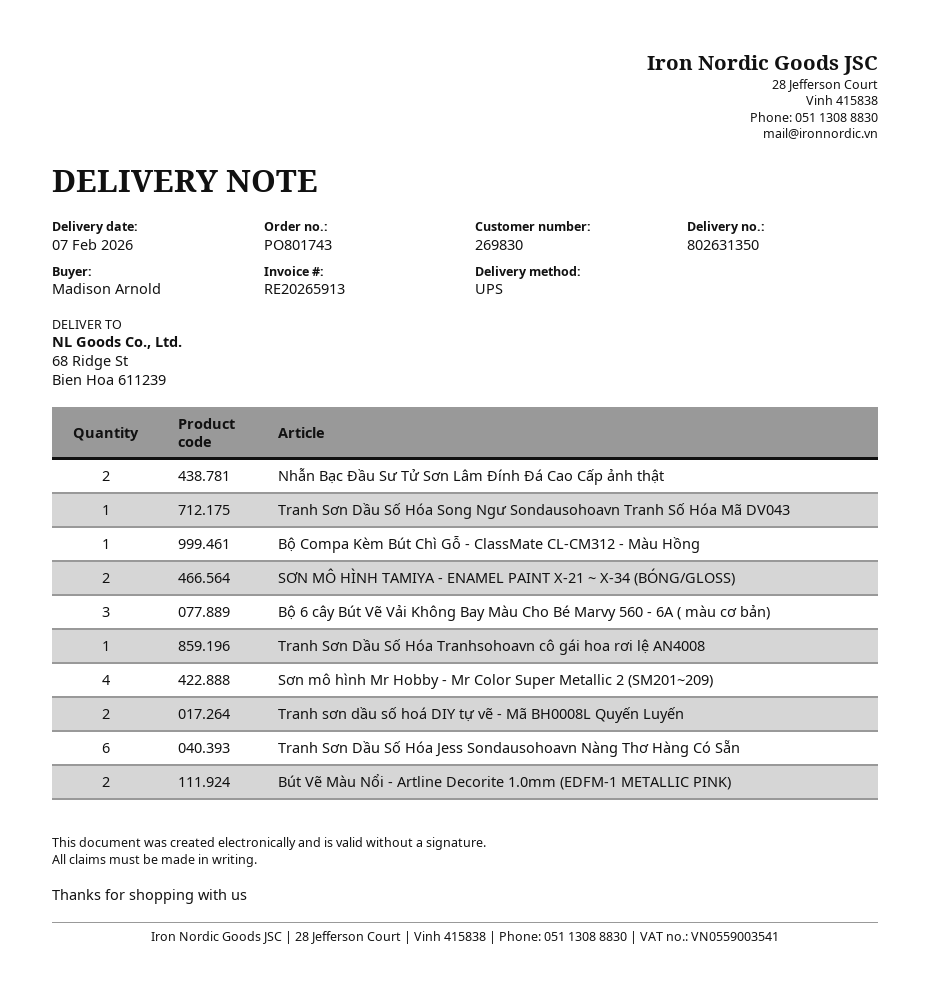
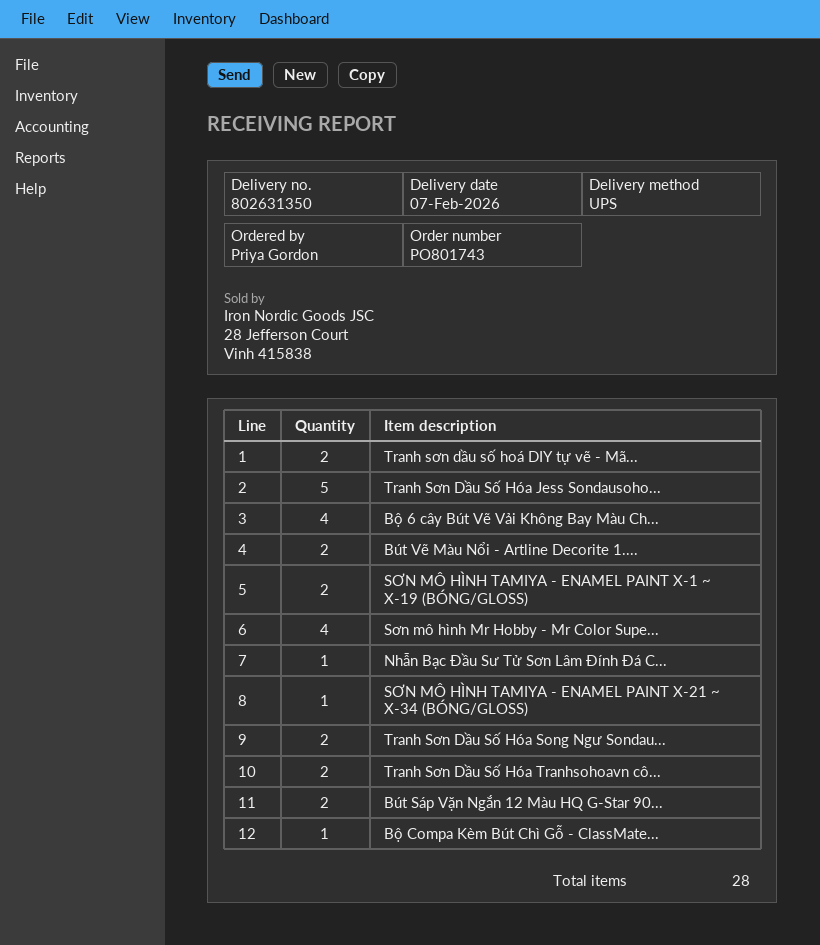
ordered by: Madison Arnold -> Priya Gordon
Nhẫn Bạc Đầu Sư Tử Sơn Lâm Đính Đá Cao Cấp ảnh thật: 2 -> 1
Tranh Sơn Dầu Số Hóa Song Ngư Sondausohoavn Tranh Số Hóa Mã DV043: 1 -> 2
SƠN MÔ HÌNH TAMIYA - ENAMEL PAINT X-21 ~ X-34 (BÓNG/GLOSS): 2 -> 1
Bộ 6 cây Bút Vẽ Vải Không Bay Màu Cho Bé Marvy 560 - 6A ( màu cơ bản): 3 -> 4
Tranh Sơn Dầu Số Hóa Tranhsohoavn cô gái hoa rơi lệ AN4008: 1 -> 2
Tranh Sơn Dầu Số Hóa Jess Sondausohoavn Nàng Thơ Hàng Có Sẵn: 6 -> 5
SƠN MÔ HÌNH TAMIYA - ENAMEL PAINT X-1 ~ X-19 (BÓNG/GLOSS): none -> 2
Bút Sáp Vặn Ngắn 12 Màu HQ G-Star 90...: none -> 2

